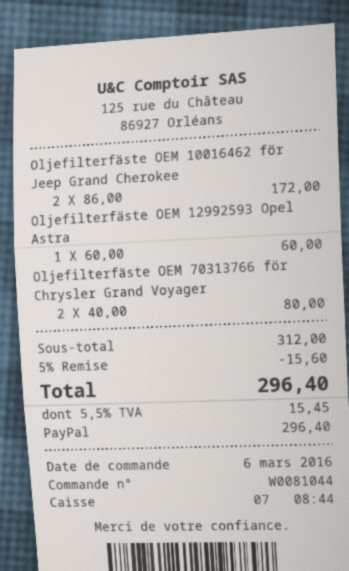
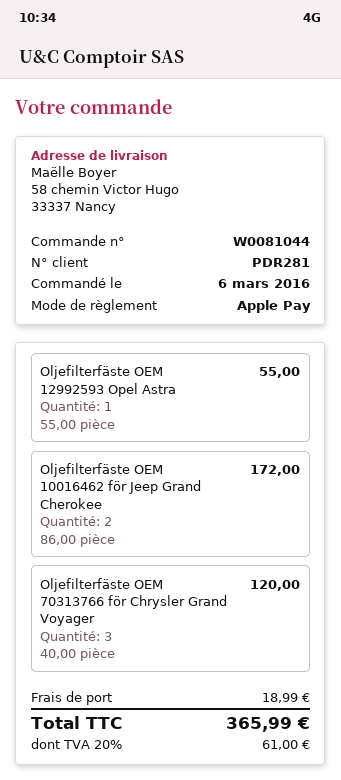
payment method: PayPal -> Apple Pay
Oljefilterfäste OEM 12992593 Opel Astra: 1 x 60.00 = 60.00 -> 1 x 55.00 = 55.00
Oljefilterfäste OEM 70313766 för Chrysler Grand Voyager: 2 x 40.00 = 80.00 -> 3 x 40.00 = 120.00
discount: 5% = 15.60 -> none
shipping: none -> 18.99
tax: 5.5% = 15.45 -> 20% = 61.00
total: 296.40 -> 365.99

